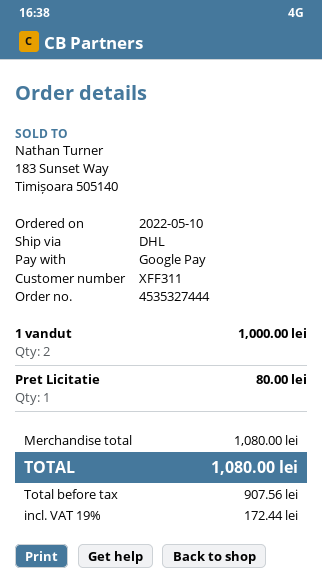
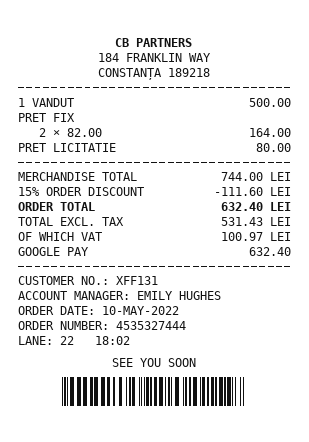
customer number: XFF311 -> XFF131
1 vandut: 2 for 1000.00 -> 1 for 500.00
PRET FIX: none -> 2 for 164.00
subtotal: 1080.00 -> 744.00
discount: none -> 15% = 111.60
net: 907.56 -> 531.43
tax: 172.44 -> 100.97
total: 1080.00 -> 632.40

